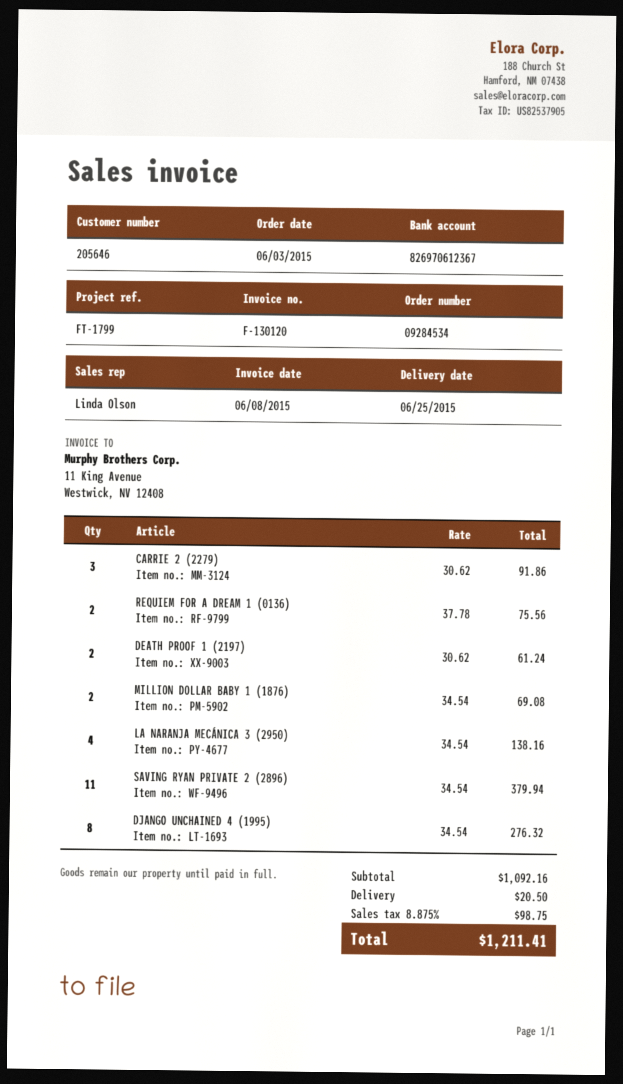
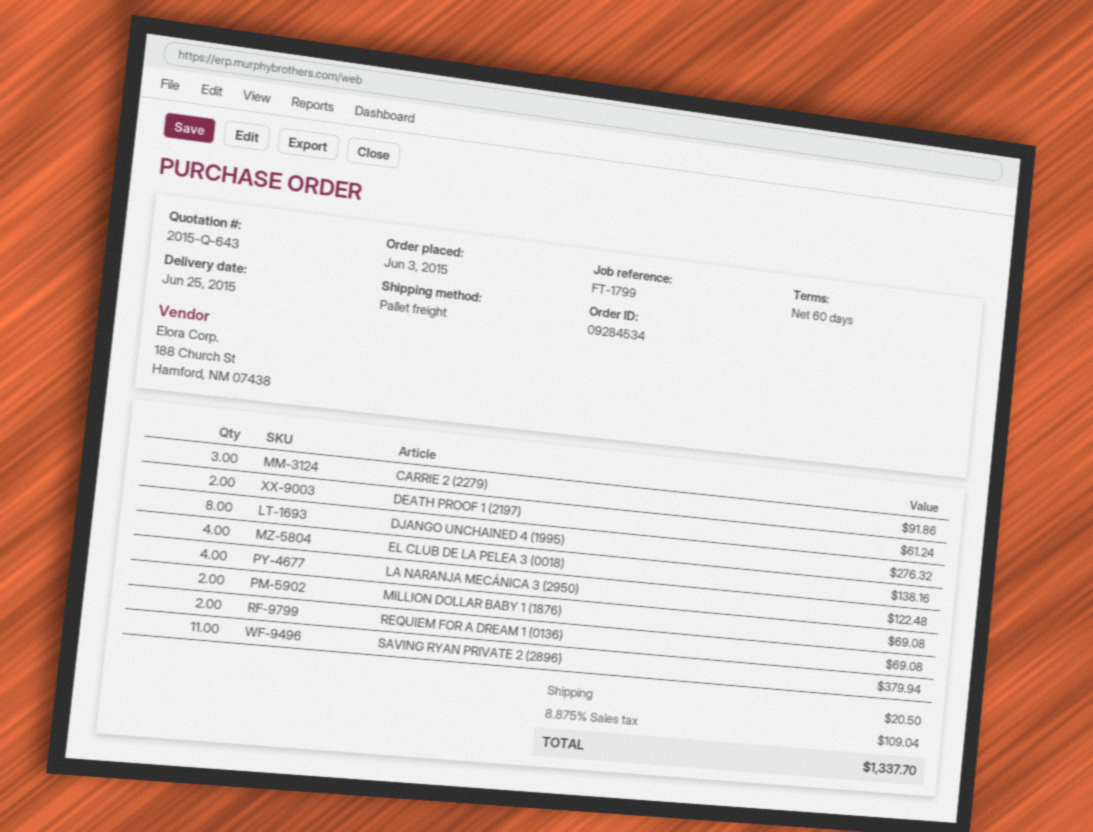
REQUIEM FOR A DREAM 1 (0136): 2 for 75.56 -> 2 for 69.08
LA NARANJA MECÁNICA 3 (2950): 4 for 138.16 -> 4 for 122.48
EL CLUB DE LA PELEA 3 (0018): none -> 4 for 138.16
tax: 8.875% = 98.75 -> 8.875% = 109.04
total: 1211.41 -> 1337.70

